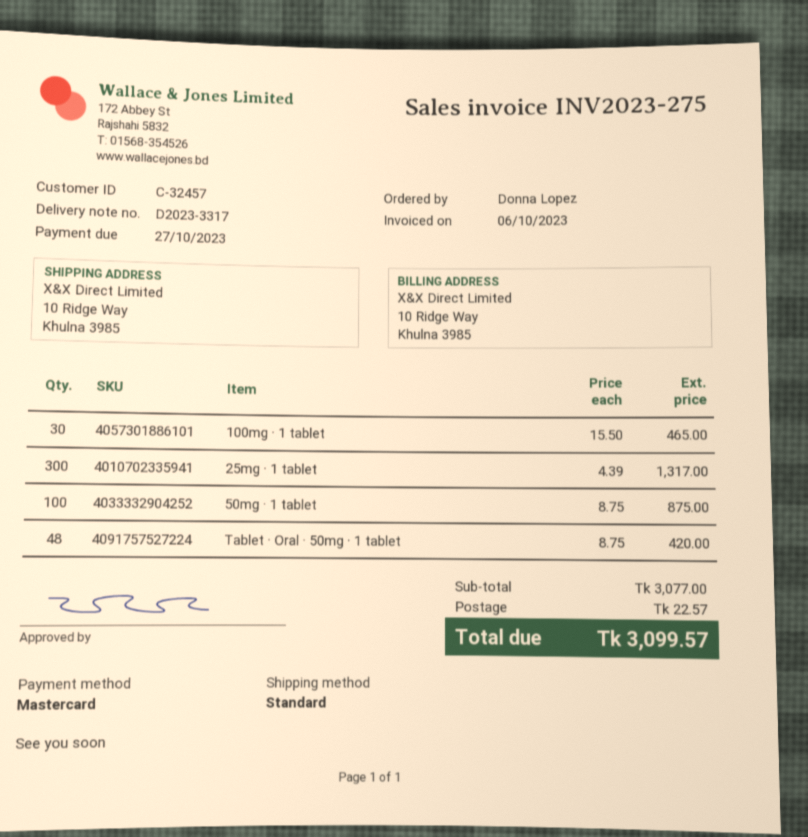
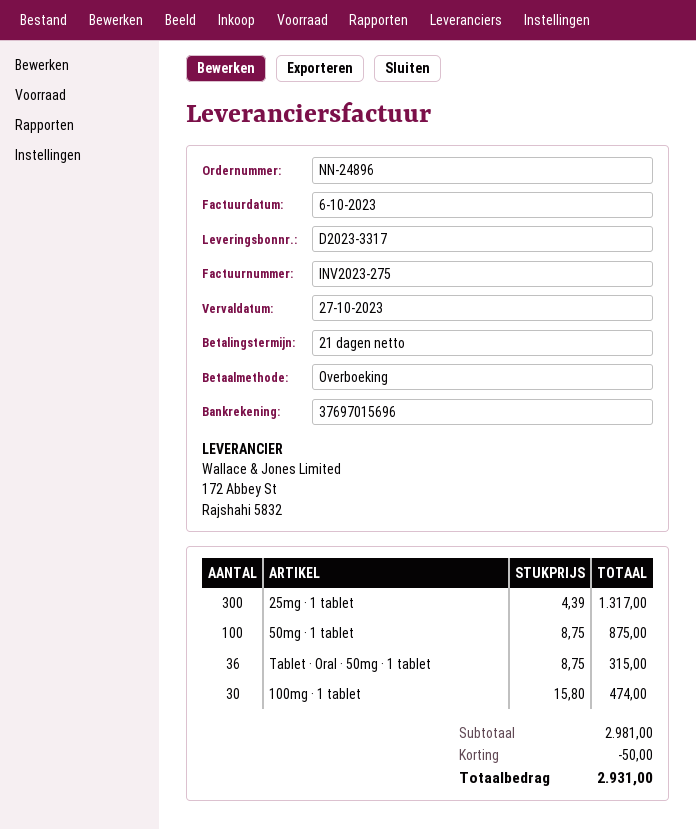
payment method: Mastercard -> bank transfer
100mg · 1 tablet: 30 x 15.50 = 465.00 -> 30 x 15.80 = 474.00
Tablet · Oral · 50mg · 1 tablet: 48 x 8.75 = 420.00 -> 36 x 8.75 = 315.00
subtotal: 3077.00 -> 2981.00
discount: none -> 50.00
shipping: 22.57 -> none
total: 3099.57 -> 2931.00

